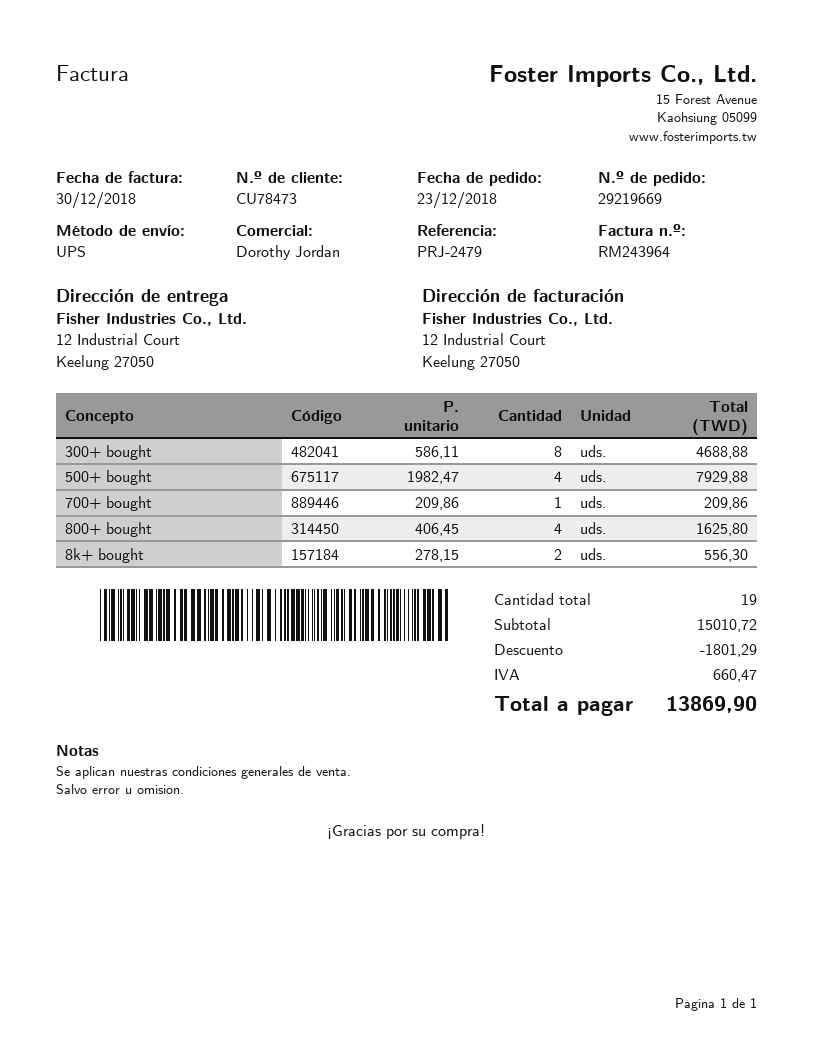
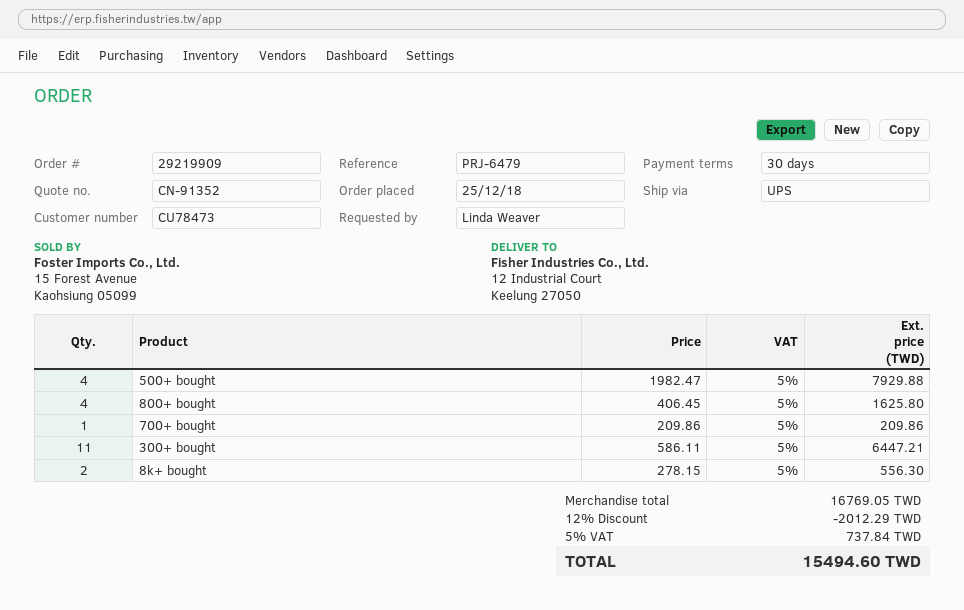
order number: 29219669 -> 29219909
order date: 2018-12-23 -> 2018-12-25
reference: PRJ-2479 -> PRJ-6479
300+ bought: 8 x 586.11 = 4688.88 -> 11 x 586.11 = 6447.21
subtotal: 15010.72 -> 16769.05
discount: 1801.29 -> 2012.29
tax: 660.47 -> 737.84
total: 13869.90 -> 15494.60

